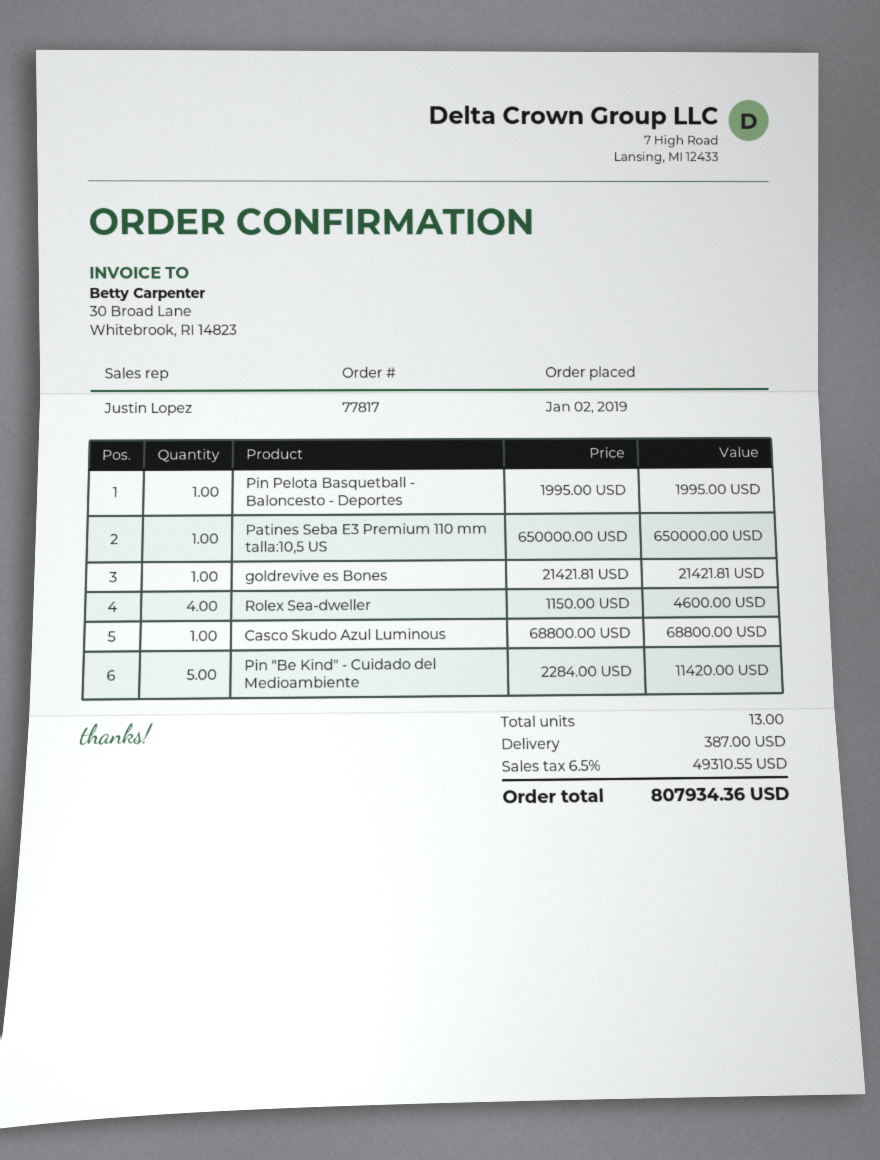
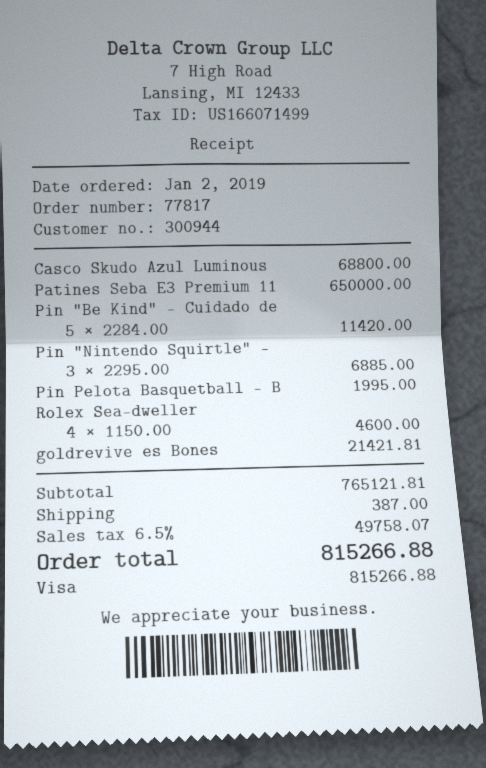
Pin "Nintendo Squirtle" -: none -> 3 x 2295.00 = 6885.00
tax: 6.5% = 49310.55 -> 6.5% = 49758.07
total: 807934.36 -> 815266.88

